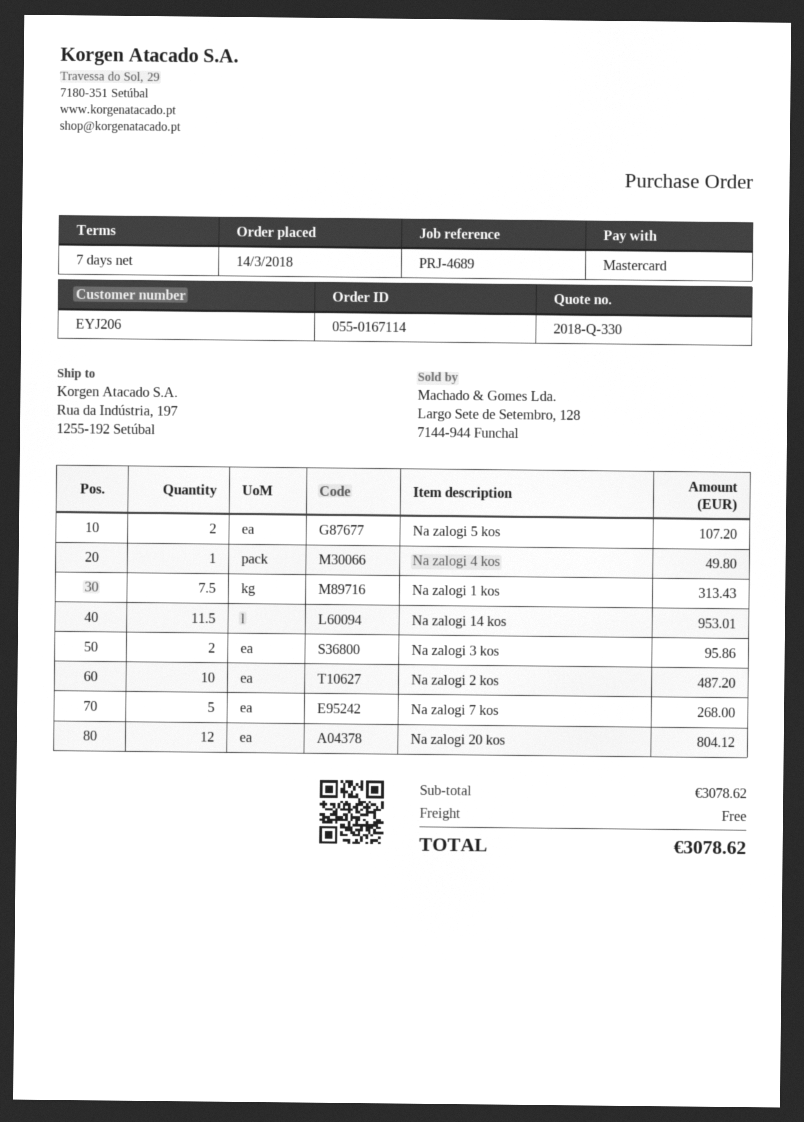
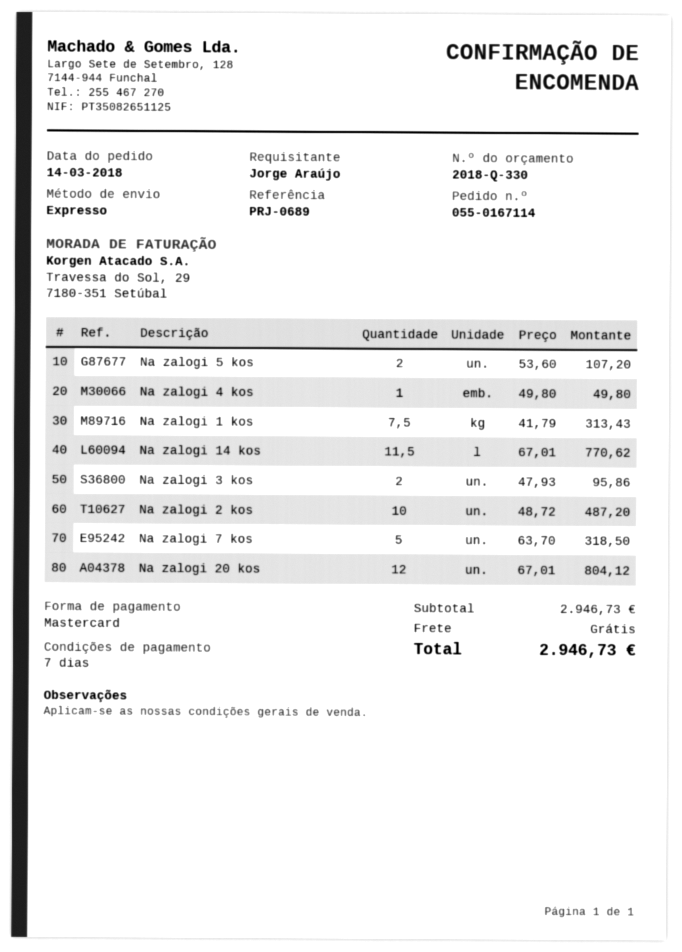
reference: PRJ-4689 -> PRJ-0689
Na zalogi 14 kos: 11.5 for 953.01 -> 11.5 for 770.62
Na zalogi 7 kos: 5 for 268.00 -> 5 for 318.50
subtotal: 3078.62 -> 2946.73
total: 3078.62 -> 2946.73

